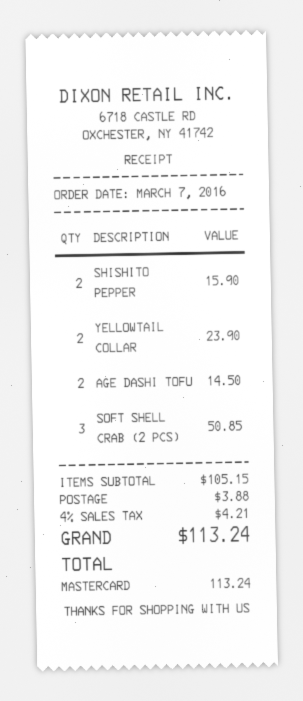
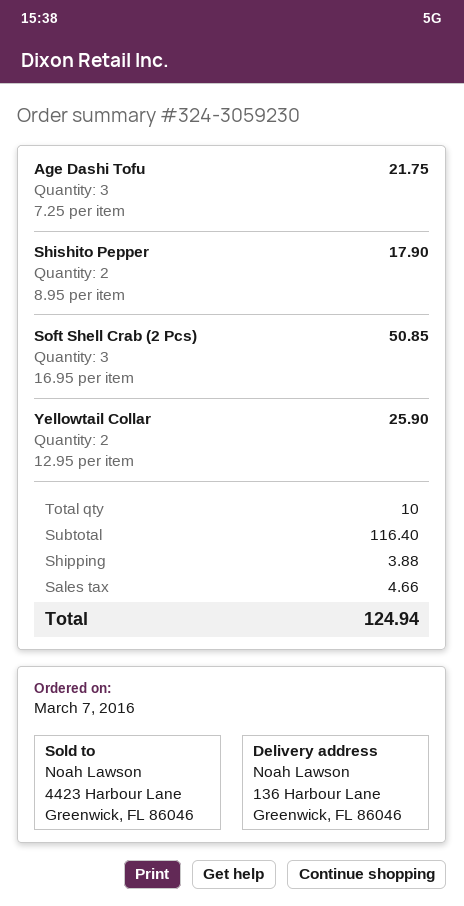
SHISHITO PEPPER: 2 for 15.90 -> 2 for 17.90
YELLOWTAIL COLLAR: 2 for 23.90 -> 2 for 25.90
AGE DASHI TOFU: 2 for 14.50 -> 3 for 21.75
subtotal: 105.15 -> 116.40
tax: 4.21 -> 4.66
total: 113.24 -> 124.94

